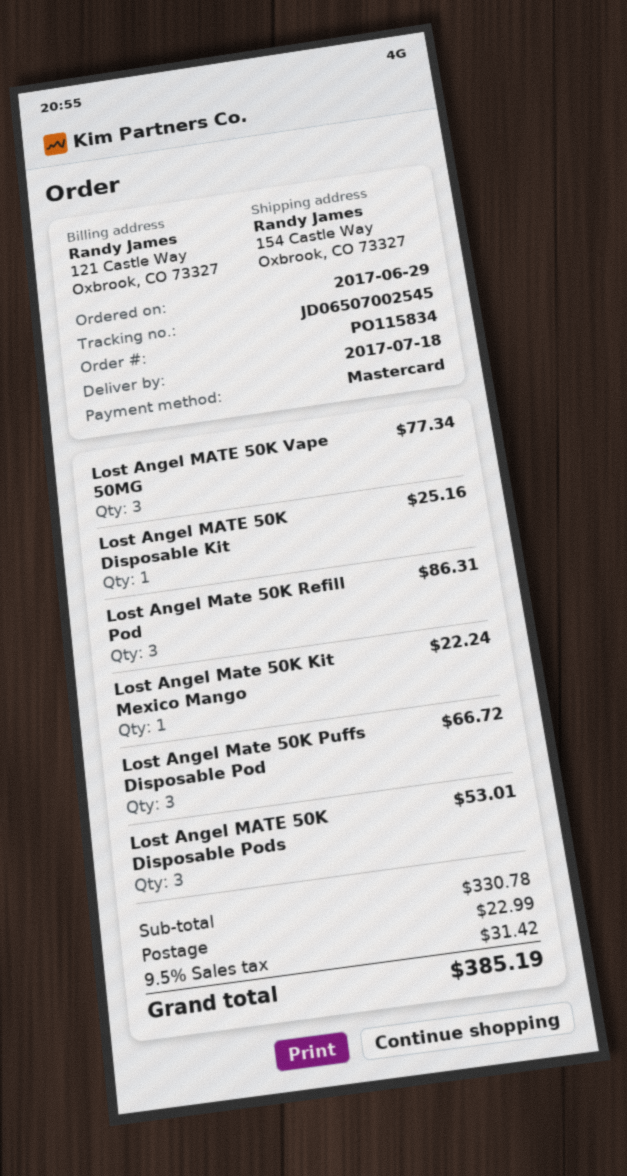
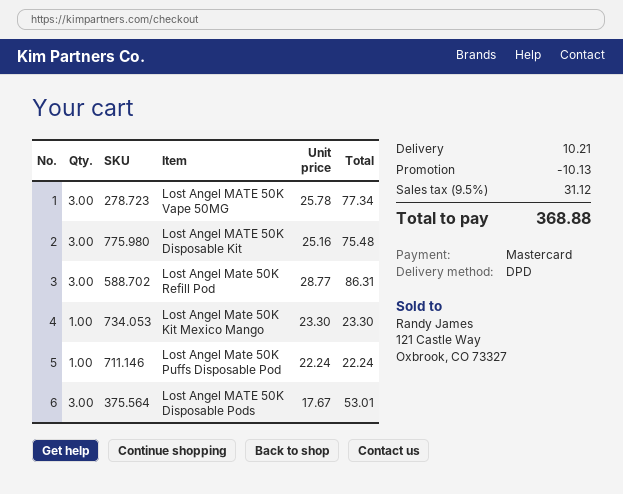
Lost Angel MATE 50K Disposable Kit: 1 for 25.16 -> 3 for 75.48
Lost Angel Mate 50K Kit Mexico Mango: 1 for 22.24 -> 1 for 23.30
Lost Angel Mate 50K Puffs Disposable Pod: 3 for 66.72 -> 1 for 22.24
discount: none -> 10.13
shipping: 22.99 -> 10.21
tax: 9.5% = 31.42 -> 9.5% = 31.12
total: 385.19 -> 368.88

